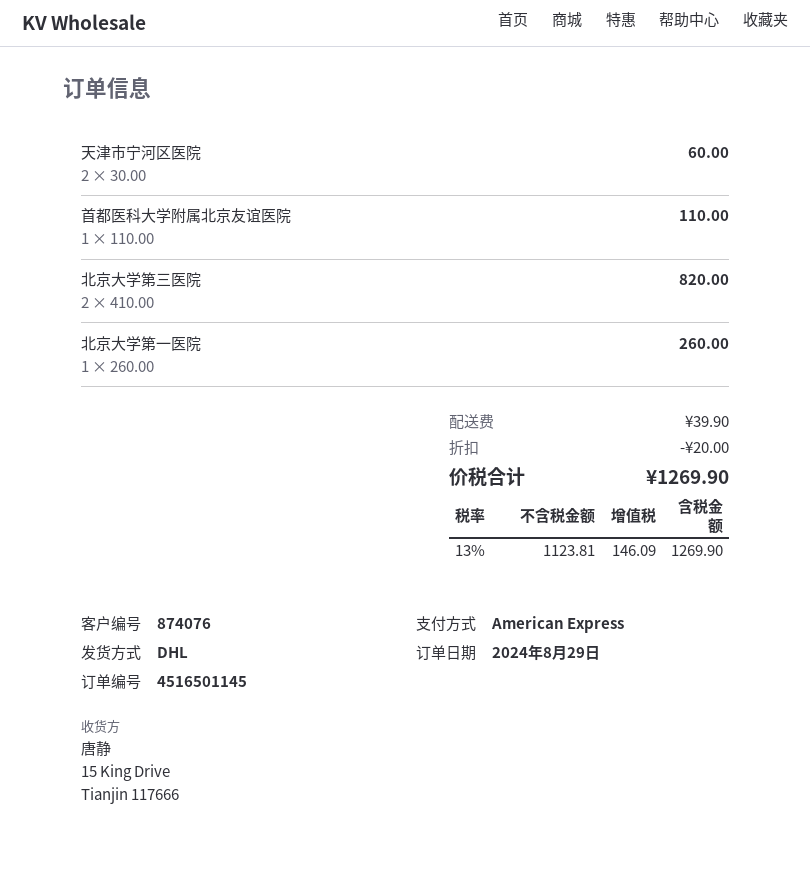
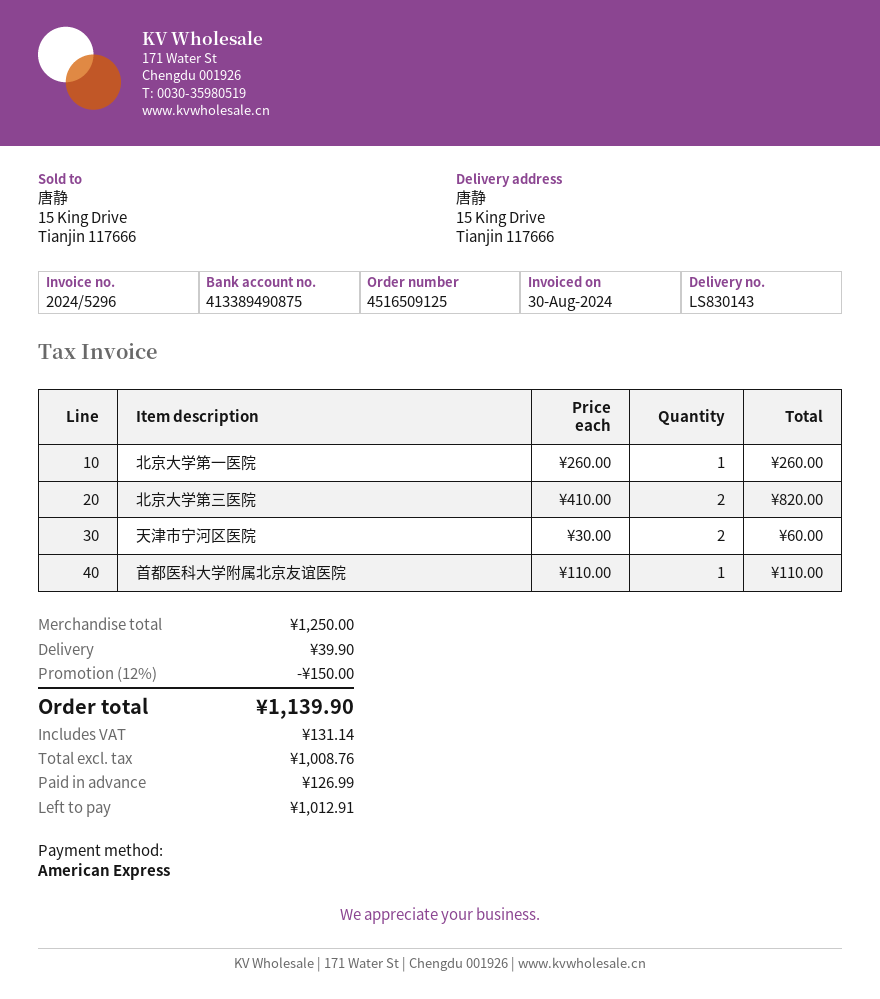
order number: 4516501145 -> 4516509125
discount: 20.00 -> 150.00
net: 1123.81 -> 1008.76
tax: 146.09 -> 131.14
total: 1269.90 -> 1139.90

